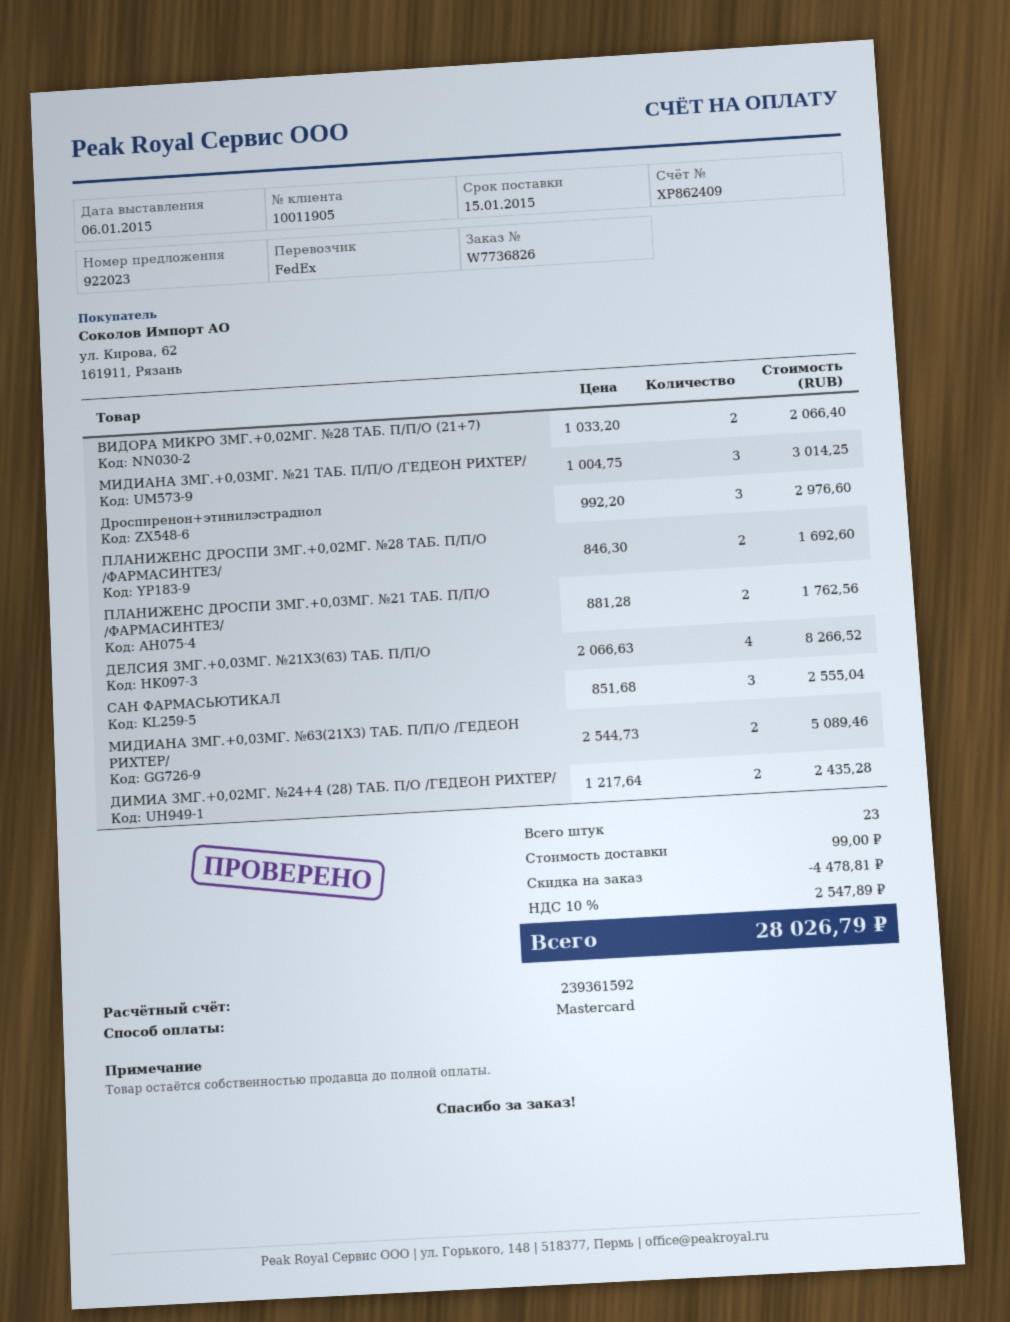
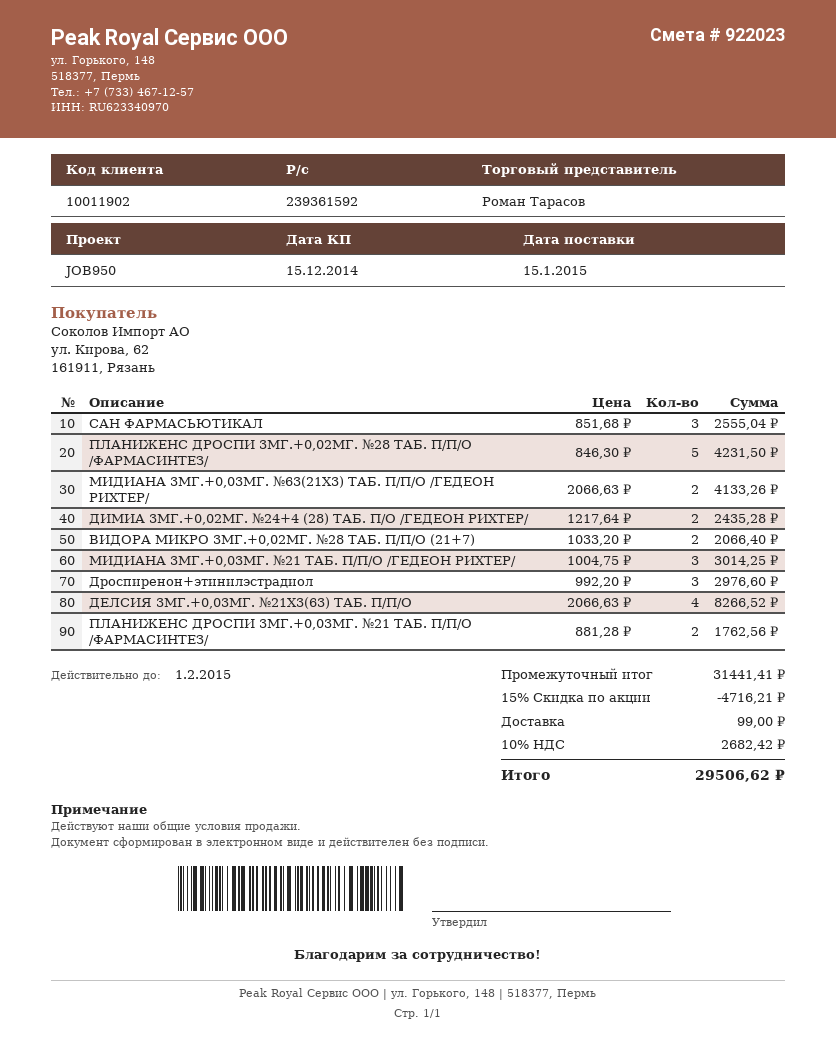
customer number: 10011905 -> 10011902
ПЛАНИЖЕНС ДРОСПИ 3МГ.+0,02МГ. №28 ТАБ. П/П/О /ФАРМАСИНТЕЗ/: 2 x 846.30 = 1692.60 -> 5 x 846.30 = 4231.50
МИДИАНА 3МГ.+0,03МГ. №63(21Х3) ТАБ. П/П/О /ГЕДЕОН РИХТЕР/: 2 x 2544.73 = 5089.46 -> 2 x 2066.63 = 4133.26
discount: 4478.81 -> 4716.21
tax: 10% = 2547.89 -> 10% = 2682.42
total: 28026.79 -> 29506.62

